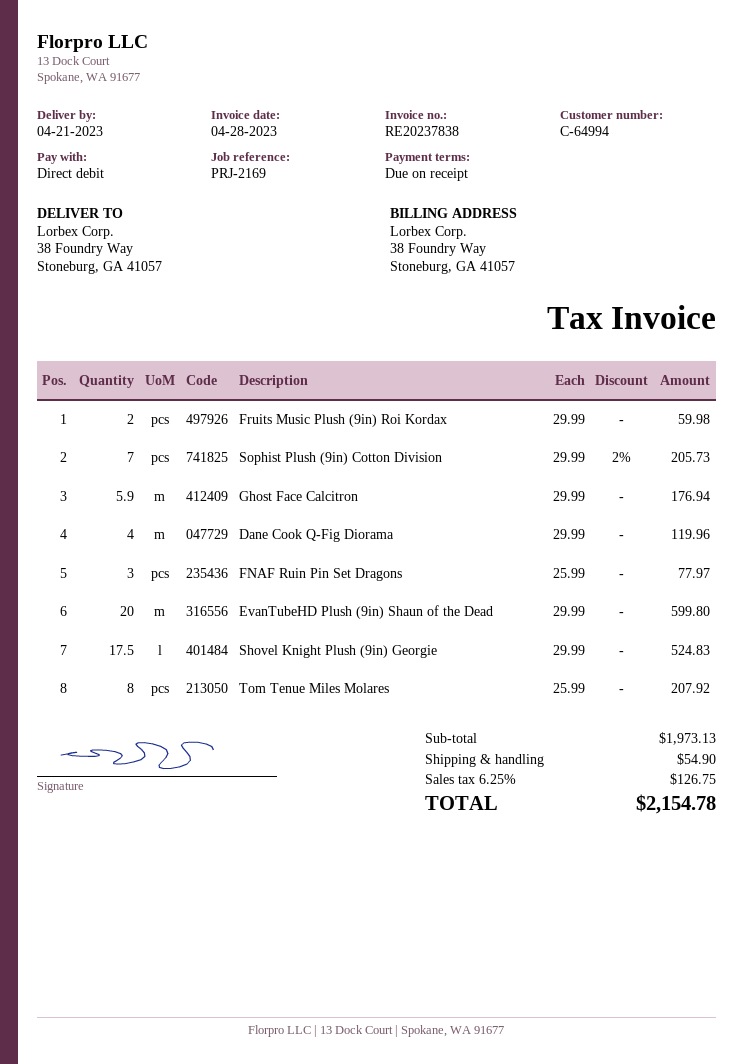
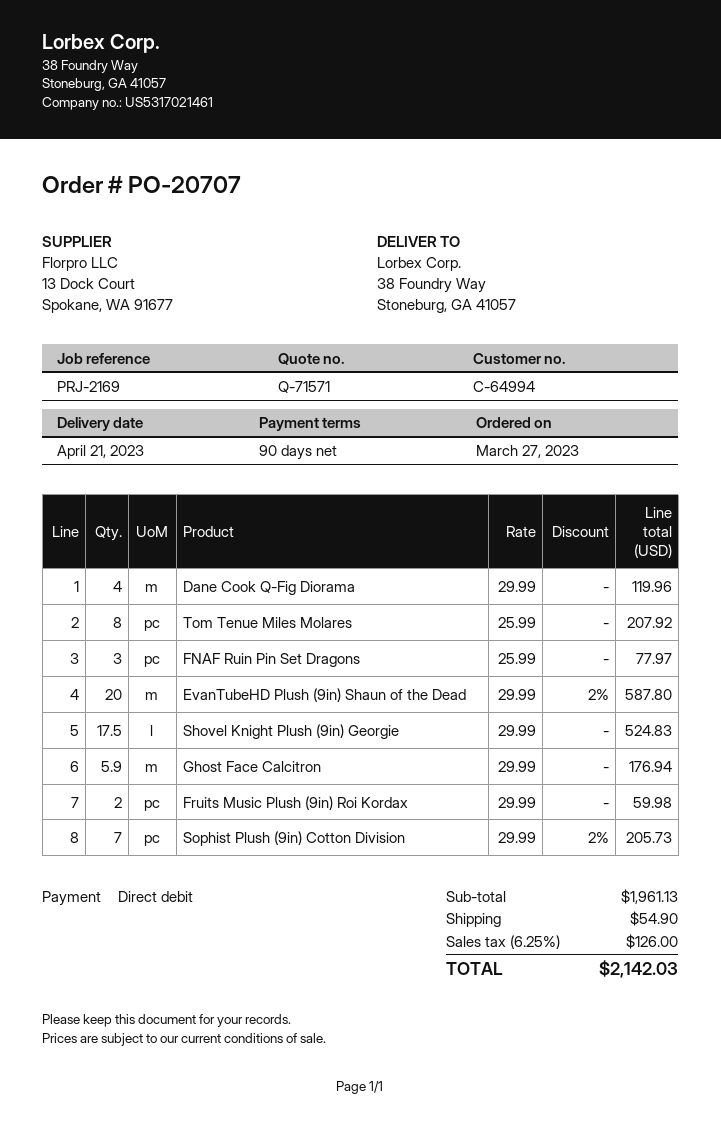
payment terms: on receipt -> 90 days
EvanTubeHD Plush (9in) Shaun of the Dead: 20 x 29.99 = 599.80 -> 20 x 29.99 - 2% = 587.80
subtotal: 1973.13 -> 1961.13
tax: 6.25% = 126.75 -> 6.25% = 126.00
total: 2154.78 -> 2142.03

